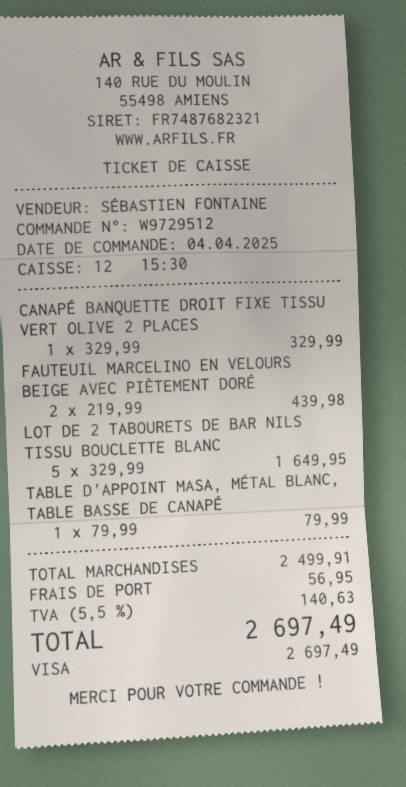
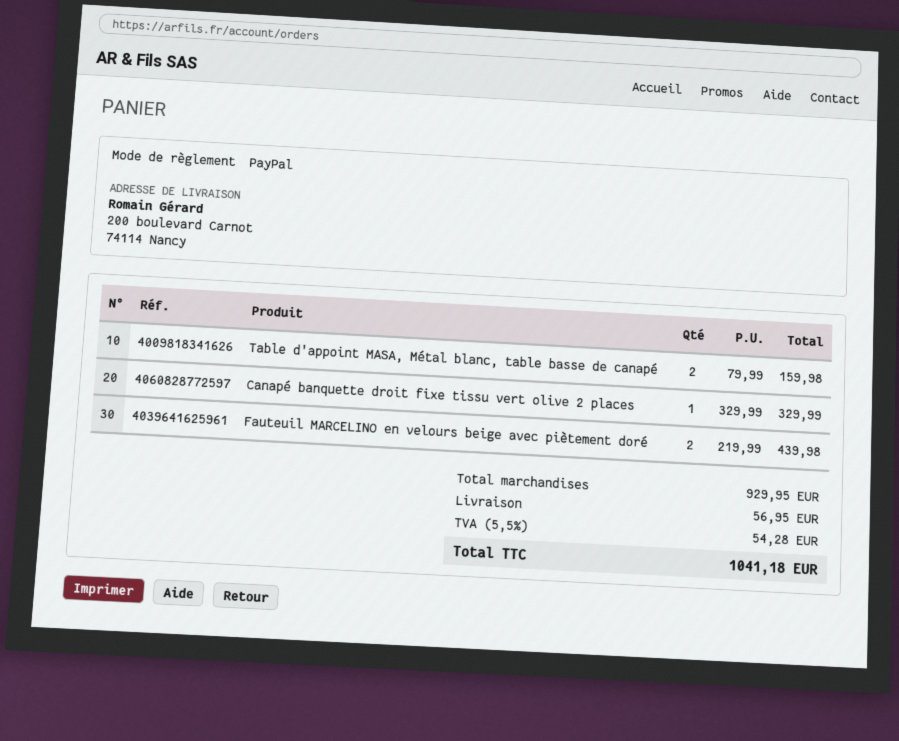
payment method: Visa -> PayPal
LOT DE 2 TABOURETS DE BAR NILS TISSU BOUCLETTE BLANC: 5 x 329.99 = 1649.95 -> none
TABLE D'APPOINT MASA, MÉTAL BLANC, TABLE BASSE DE CANAPÉ: 1 x 79.99 = 79.99 -> 2 x 79.99 = 159.98
subtotal: 2499.91 -> 929.95
tax: 5.5% = 140.63 -> 5.5% = 54.28
total: 2697.49 -> 1041.18

